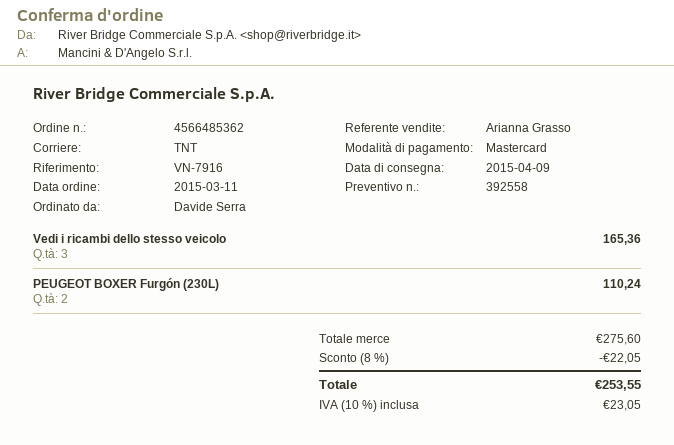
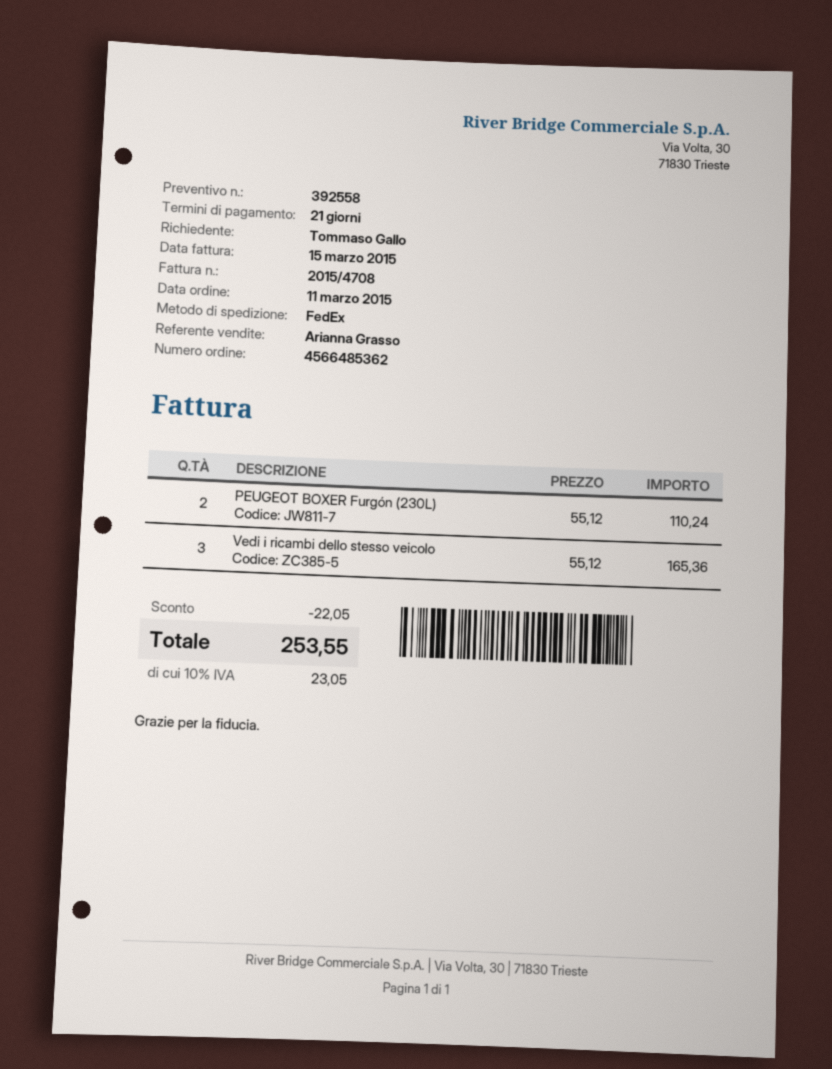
ordered by: Davide Serra -> Tommaso Gallo
shipping method: TNT -> FedEx

